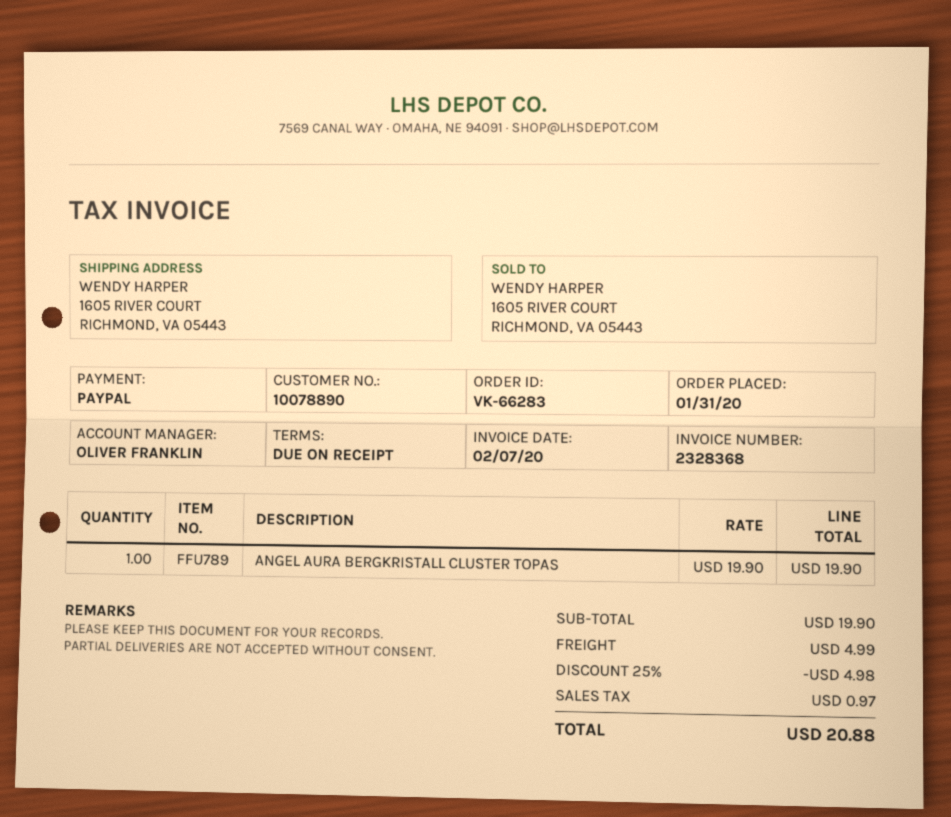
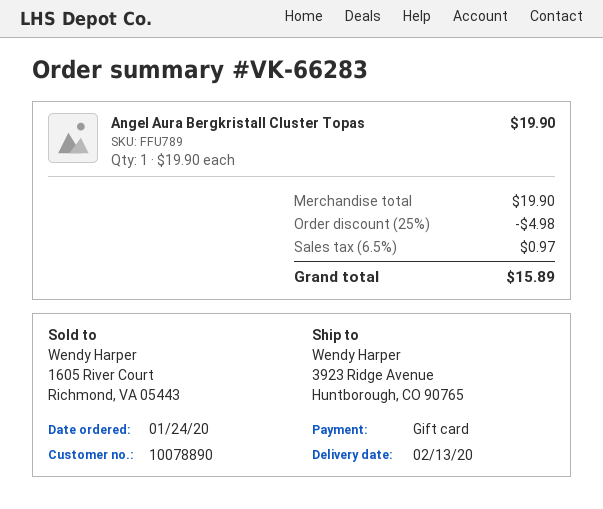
order date: 2020-01-31 -> 2020-01-24
payment method: PayPal -> gift card
ship to: 1605 RIVER COURT, RICHMOND, VA 05443 -> 3923 Ridge Avenue, Huntborough, CO 90765
shipping: 4.99 -> none
total: 20.88 -> 15.89

